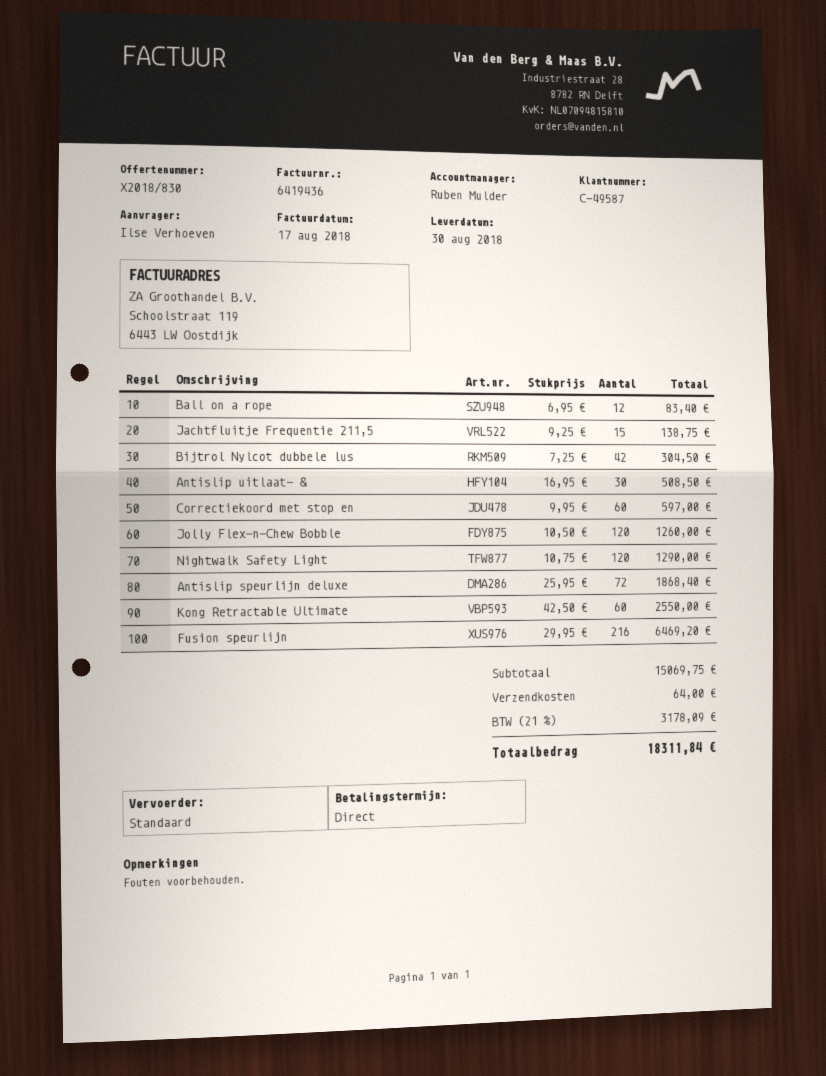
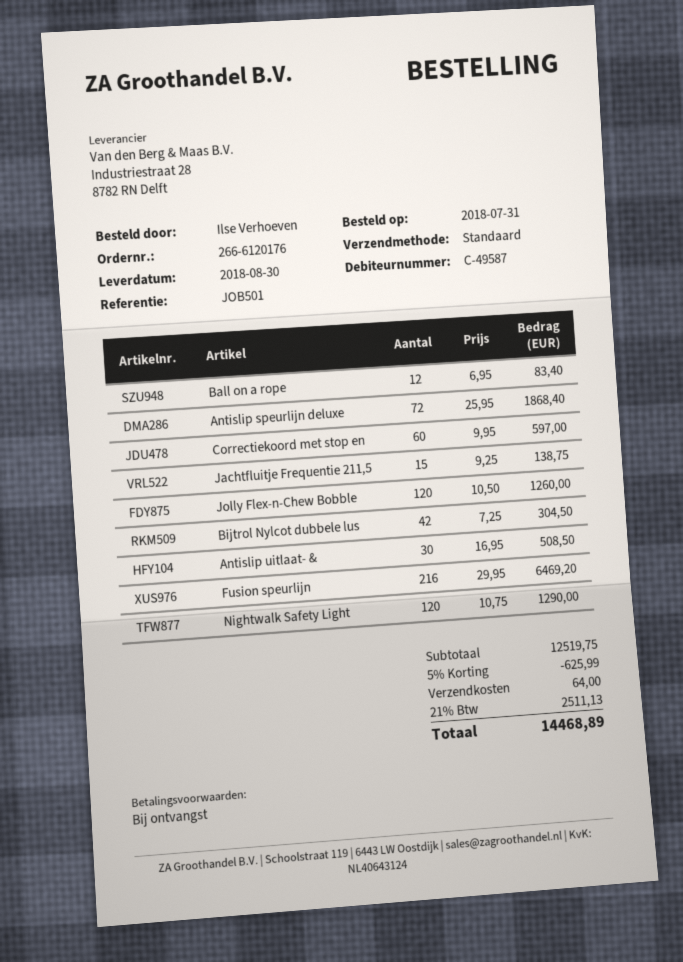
Kong Retractable Ultimate: 60 x 42.50 = 2550.00 -> none
subtotal: 15069.75 -> 12519.75
discount: none -> 5% = 625.99
tax: 21% = 3178.09 -> 21% = 2511.13
total: 18311.84 -> 14468.89

